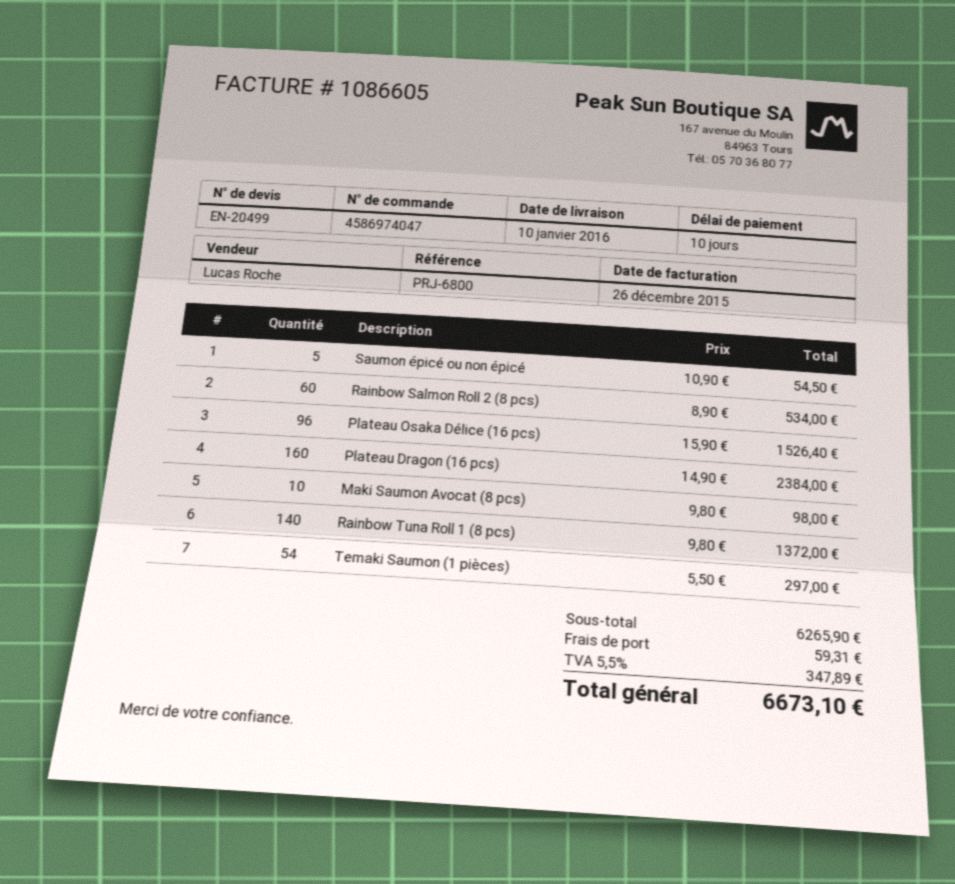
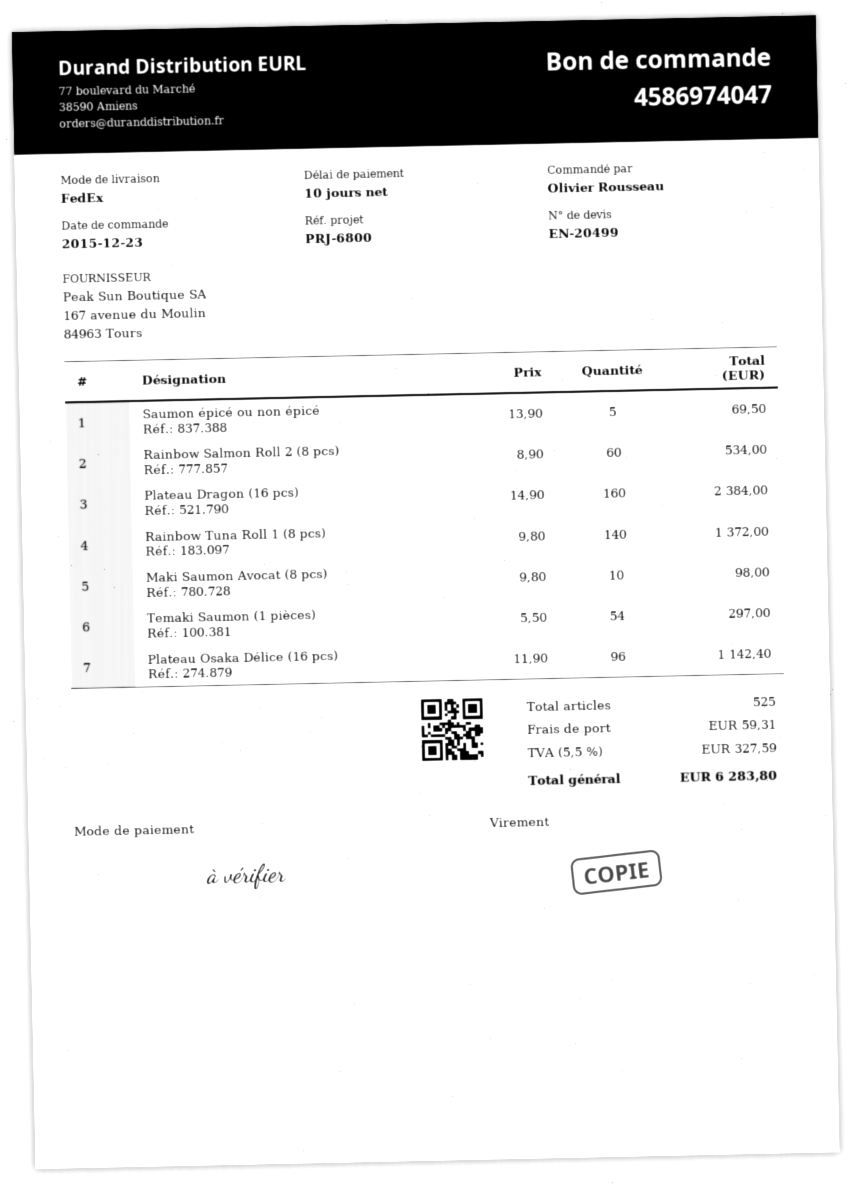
Saumon épicé ou non épicé: 5 x 10.90 = 54.50 -> 5 x 13.90 = 69.50
Plateau Osaka Délice (16 pcs): 96 x 15.90 = 1526.40 -> 96 x 11.90 = 1142.40
tax: 5.5% = 347.89 -> 5.5% = 327.59
total: 6673.10 -> 6283.80

